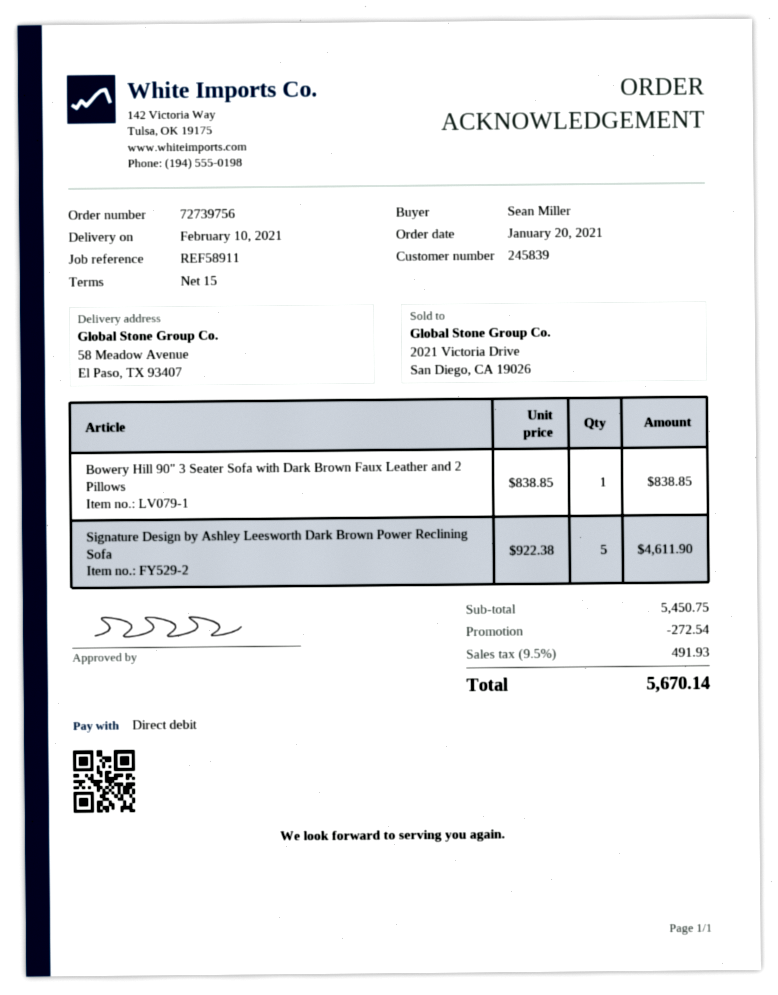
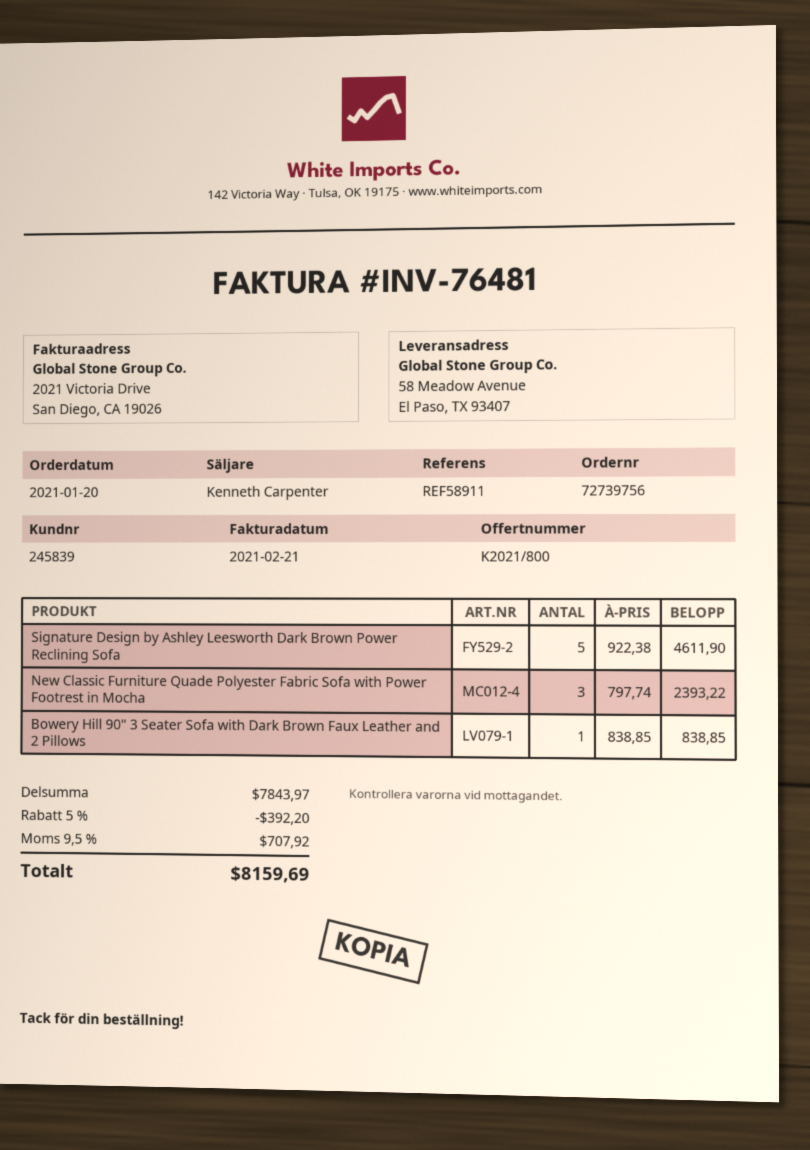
New Classic Furniture Quade Polyester Fabric Sofa with Power Footrest in Mocha: none -> 3 x 797.74 = 2393.22
subtotal: 5450.75 -> 7843.97
discount: 272.54 -> 392.20
tax: 9.5% = 491.93 -> 9.5% = 707.92
total: 5670.14 -> 8159.69

